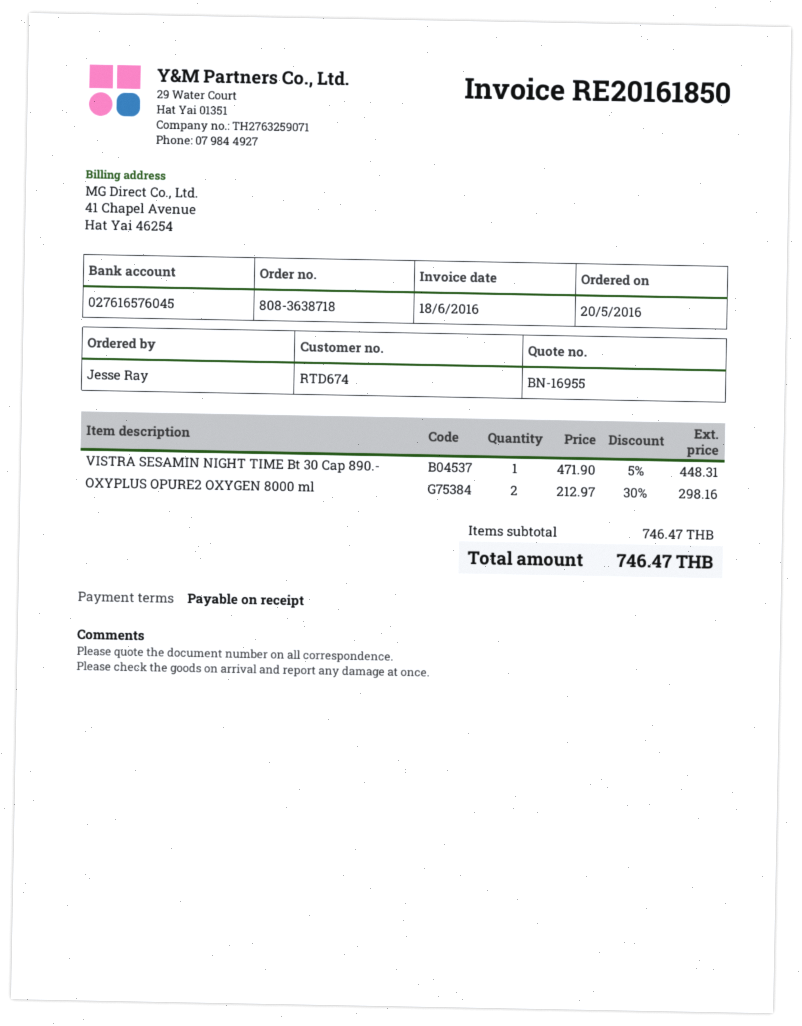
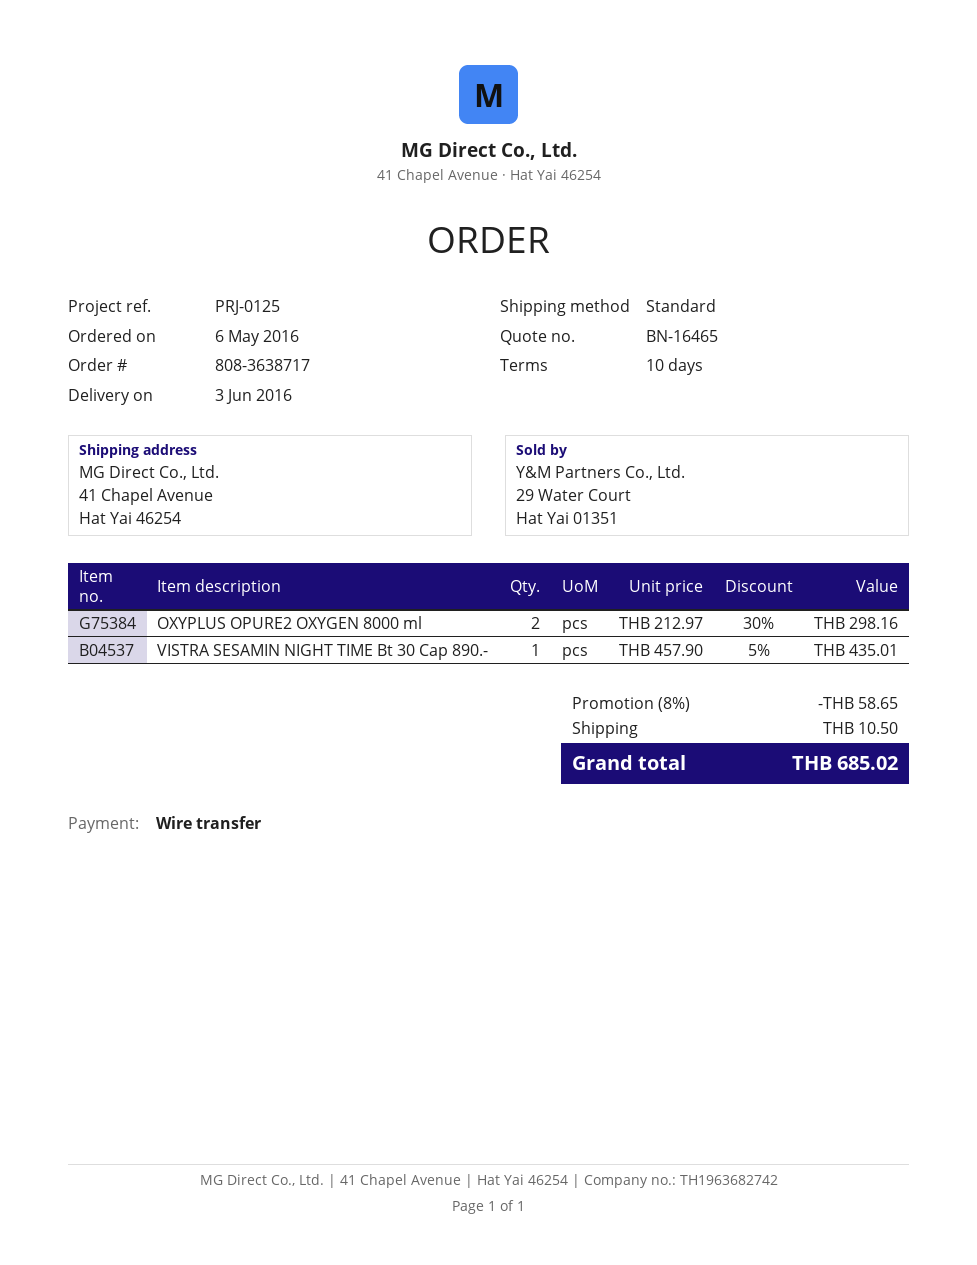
quote number: BN-16955 -> BN-16465
order number: 808-3638718 -> 808-3638717
order date: 2016-05-20 -> 2016-05-06
payment terms: on receipt -> 10 days
VISTRA SESAMIN NIGHT TIME Bt 30 Cap 890.-: 1 x 471.90 - 5% = 448.31 -> 1 x 457.90 - 5% = 435.01
discount: none -> 8% = 58.65
shipping: none -> 10.50
total: 746.47 -> 685.02

